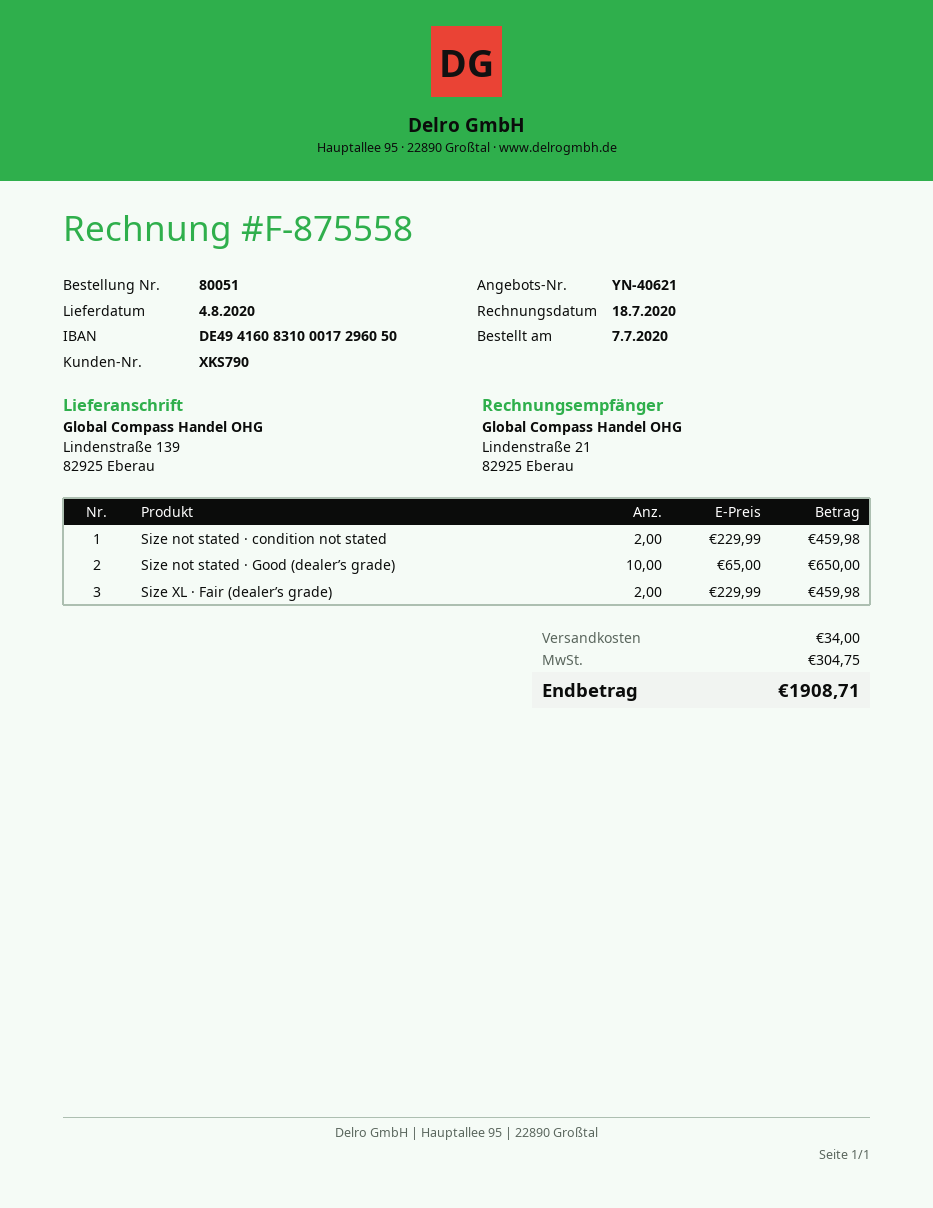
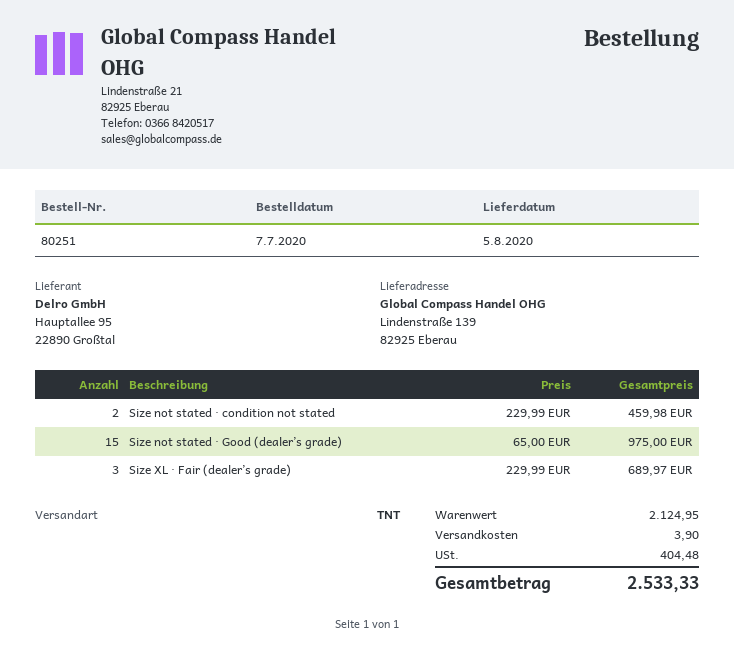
order number: 80051 -> 80251
delivery date: 2020-08-04 -> 2020-08-05
Size not stated · Good (dealer’s grade): 10 x 65.00 = 650.00 -> 15 x 65.00 = 975.00
Size XL · Fair (dealer’s grade): 2 x 229.99 = 459.98 -> 3 x 229.99 = 689.97
shipping: 34.00 -> 3.90
tax: 304.75 -> 404.48
total: 1908.71 -> 2533.33

